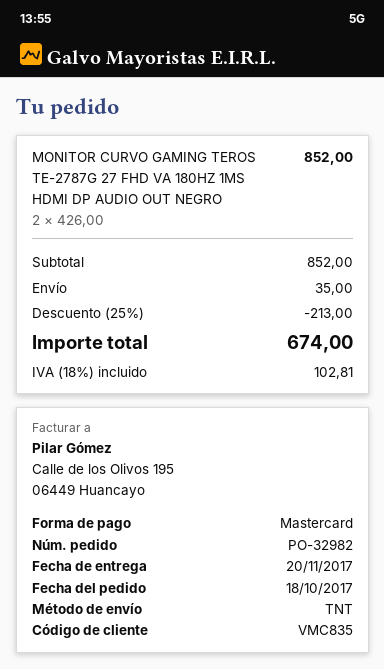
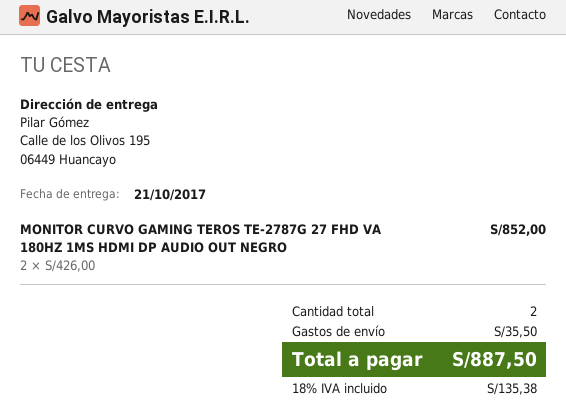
delivery date: 2017-11-20 -> 2017-10-21
discount: 25% = 213.00 -> none
shipping: 35.00 -> 35.50
tax: 18% = 102.81 -> 18% = 135.38
total: 674.00 -> 887.50

